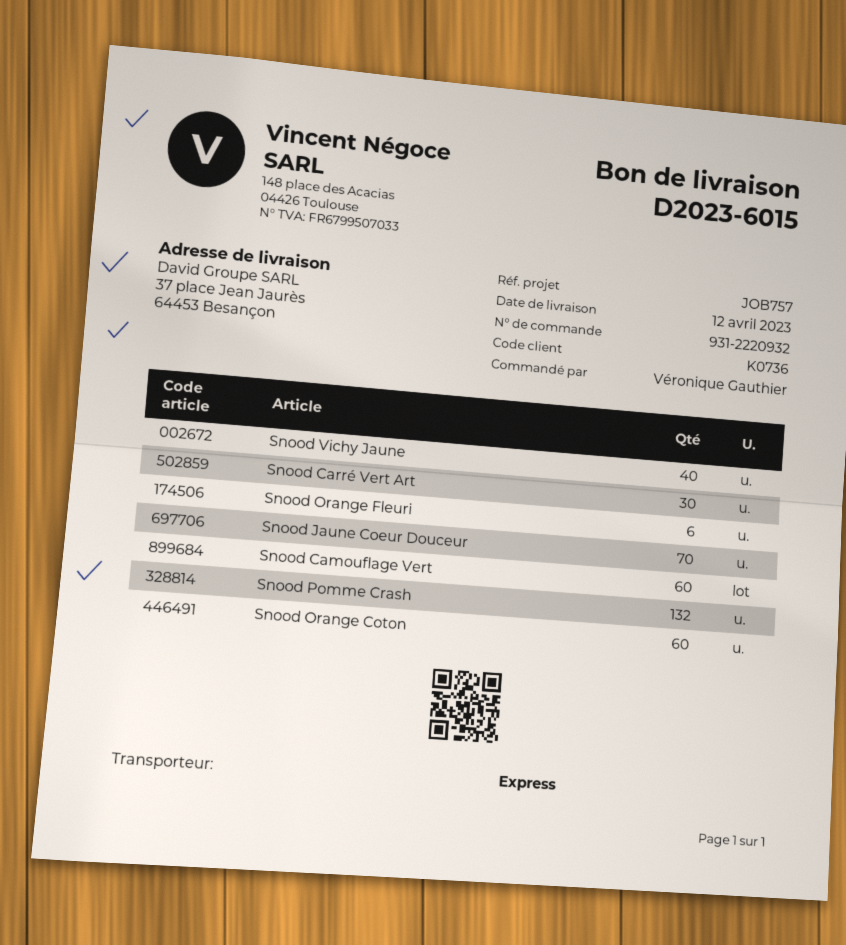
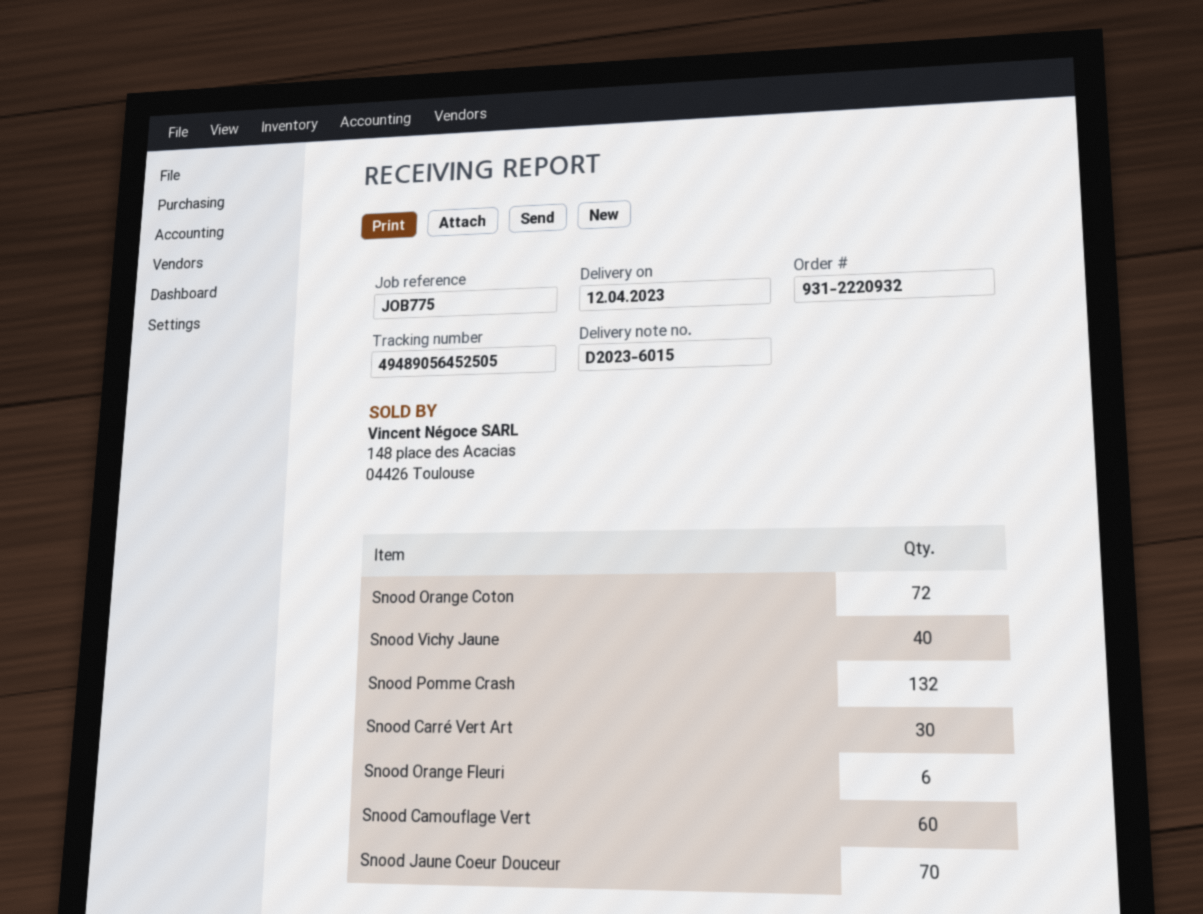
reference: JOB757 -> JOB775
Snood Orange Coton: 60 -> 72

